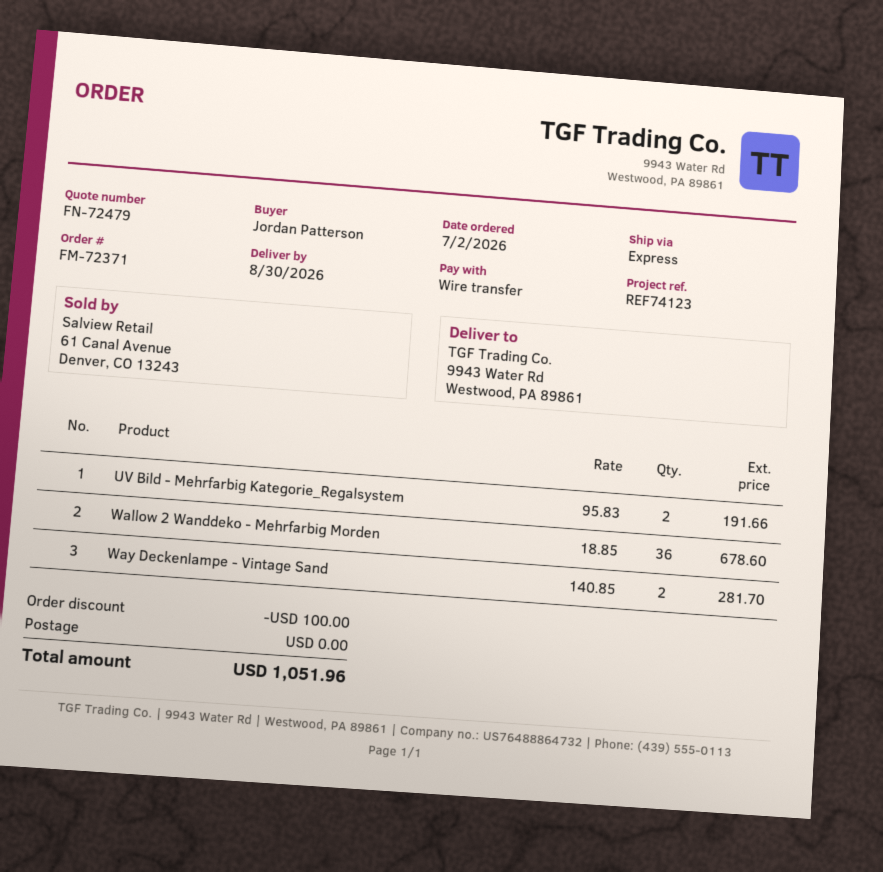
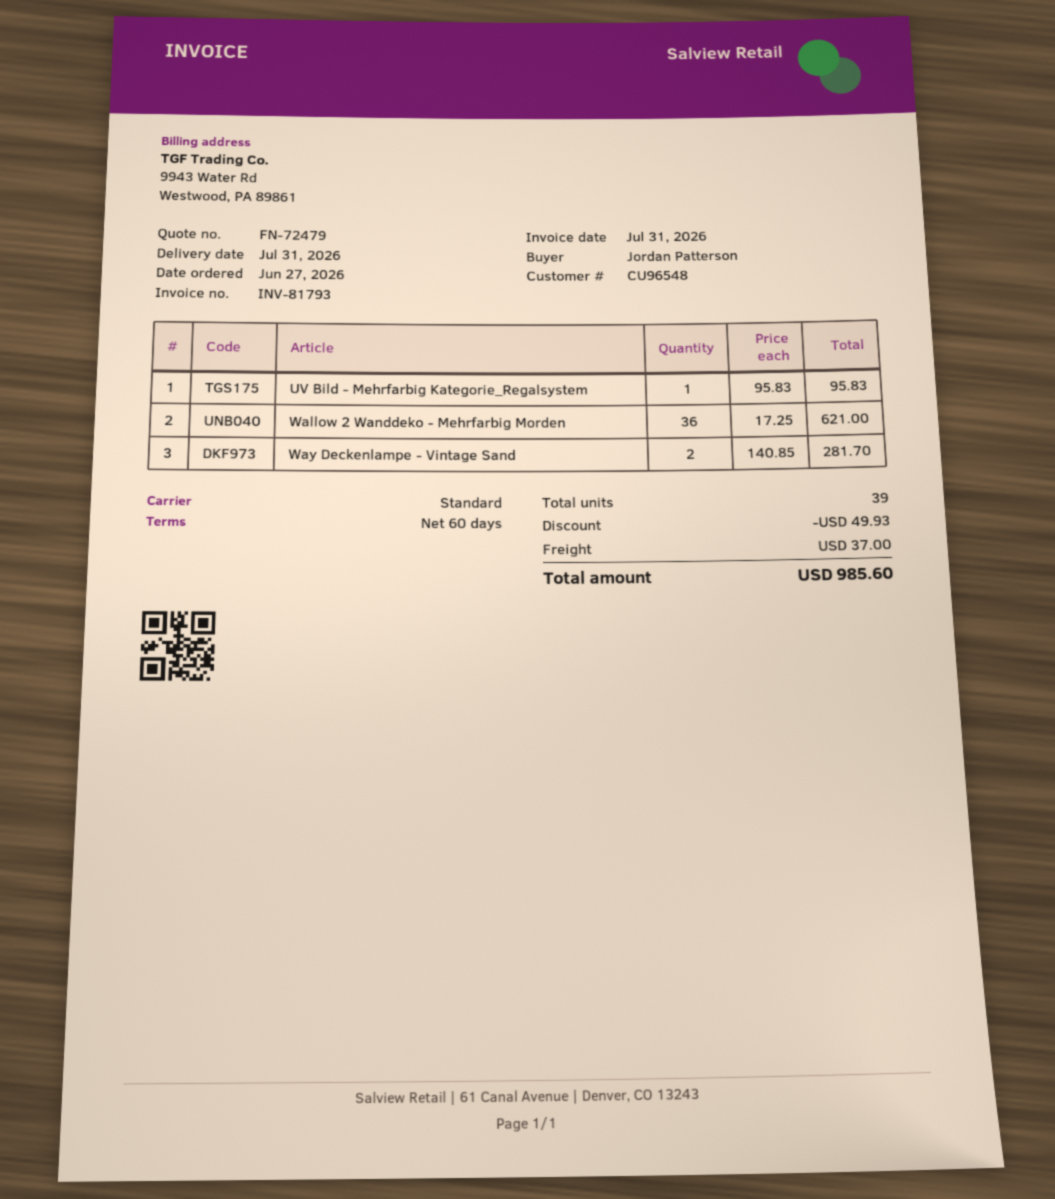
order date: 2026-07-02 -> 2026-06-27
delivery date: 2026-08-30 -> 2026-07-31
shipping method: express -> standard
UV Bild - Mehrfarbig Kategorie_Regalsystem: 2 x 95.83 = 191.66 -> 1 x 95.83 = 95.83
Wallow 2 Wanddeko - Mehrfarbig Morden: 36 x 18.85 = 678.60 -> 36 x 17.25 = 621.00
discount: 100.00 -> 49.93
shipping: 0.00 -> 37.00
total: 1051.96 -> 985.60

